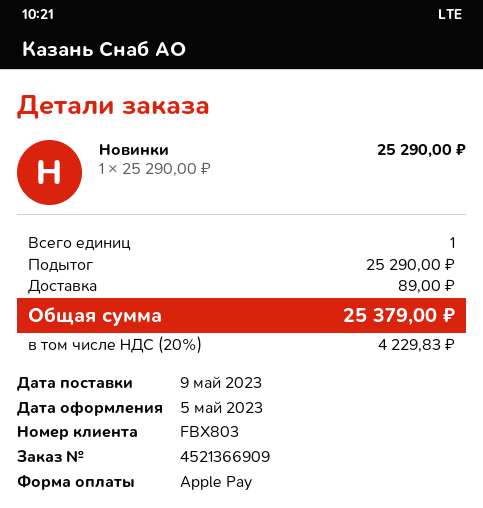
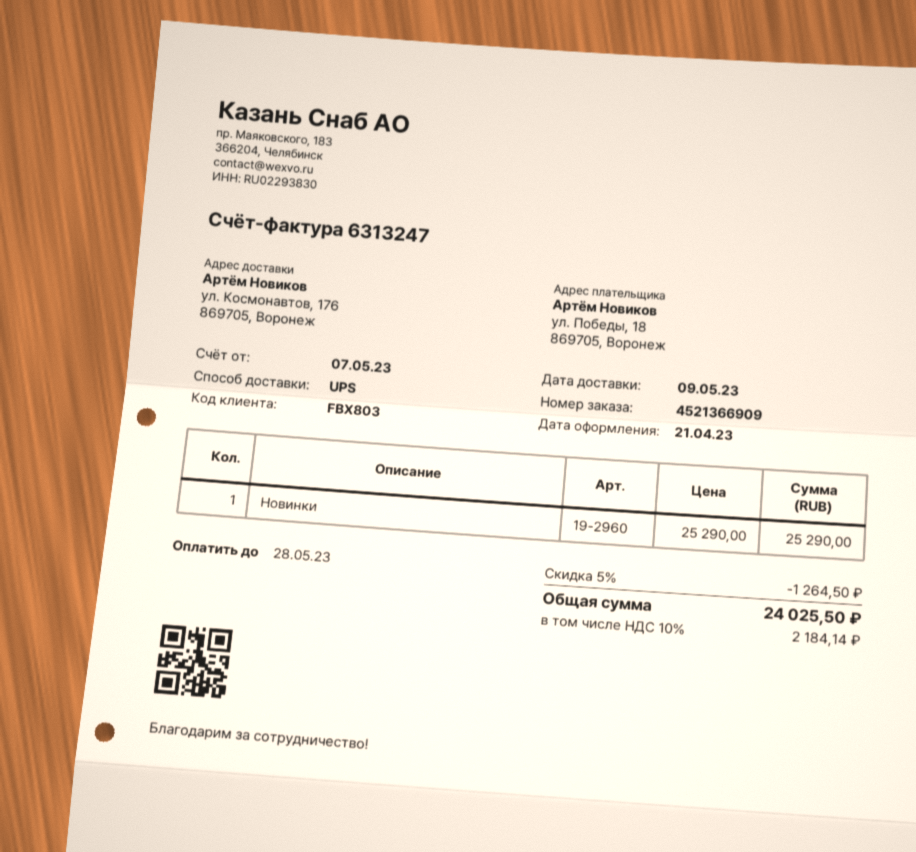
order date: 2023-05-05 -> 2023-04-21
discount: none -> 5% = 1264.50
shipping: 89.00 -> none
tax: 20% = 4229.83 -> 10% = 2184.14
total: 25379.00 -> 24025.50

